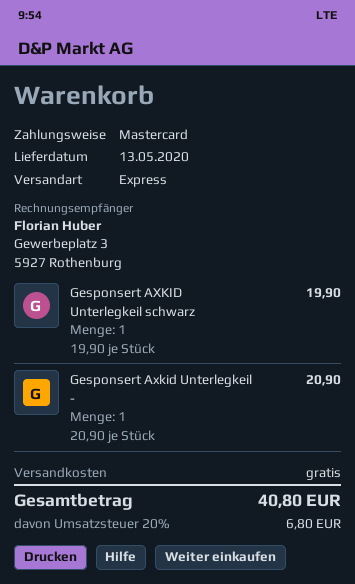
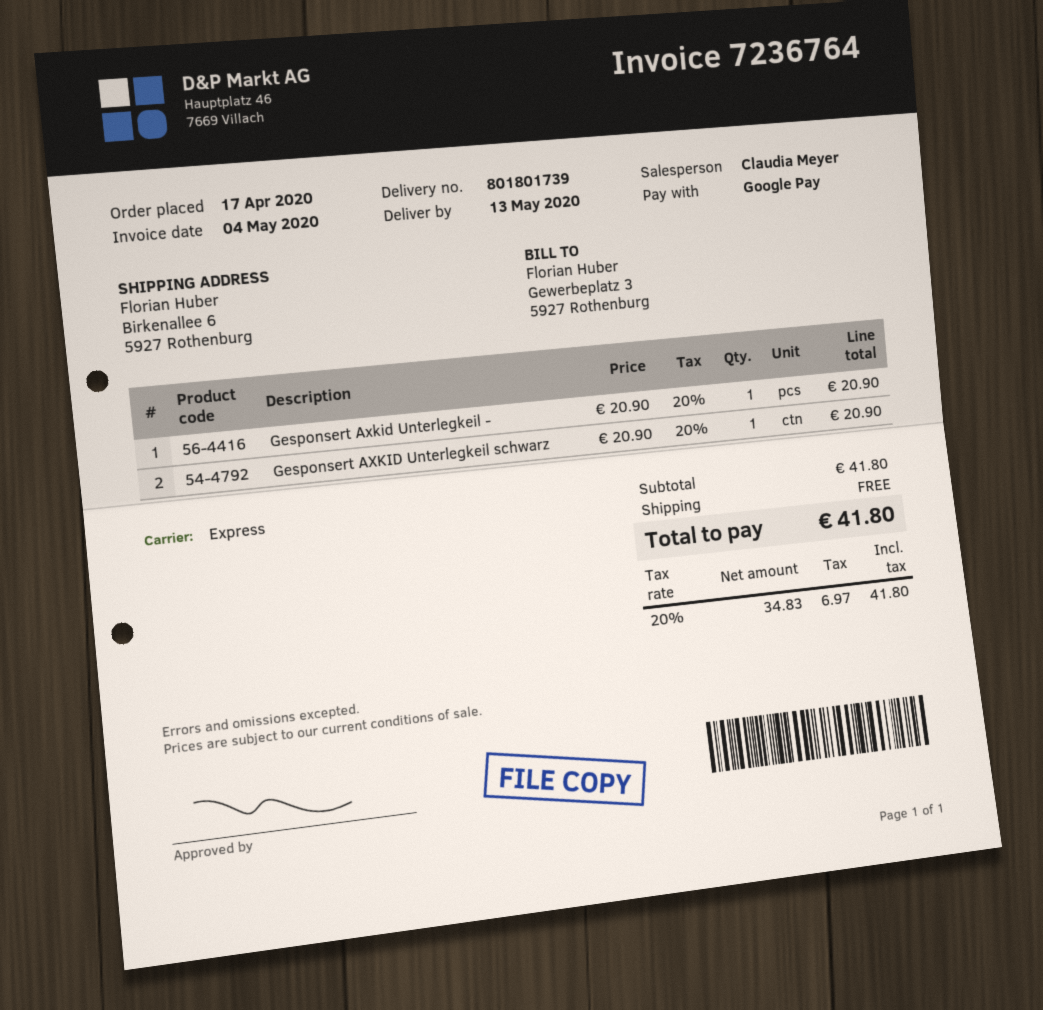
payment method: Mastercard -> Google Pay
Gesponsert AXKID Unterlegkeil schwarz: 1 x 19.90 = 19.90 -> 1 x 20.90 = 20.90
tax: 20% = 6.80 -> 20% = 6.97
total: 40.80 -> 41.80

